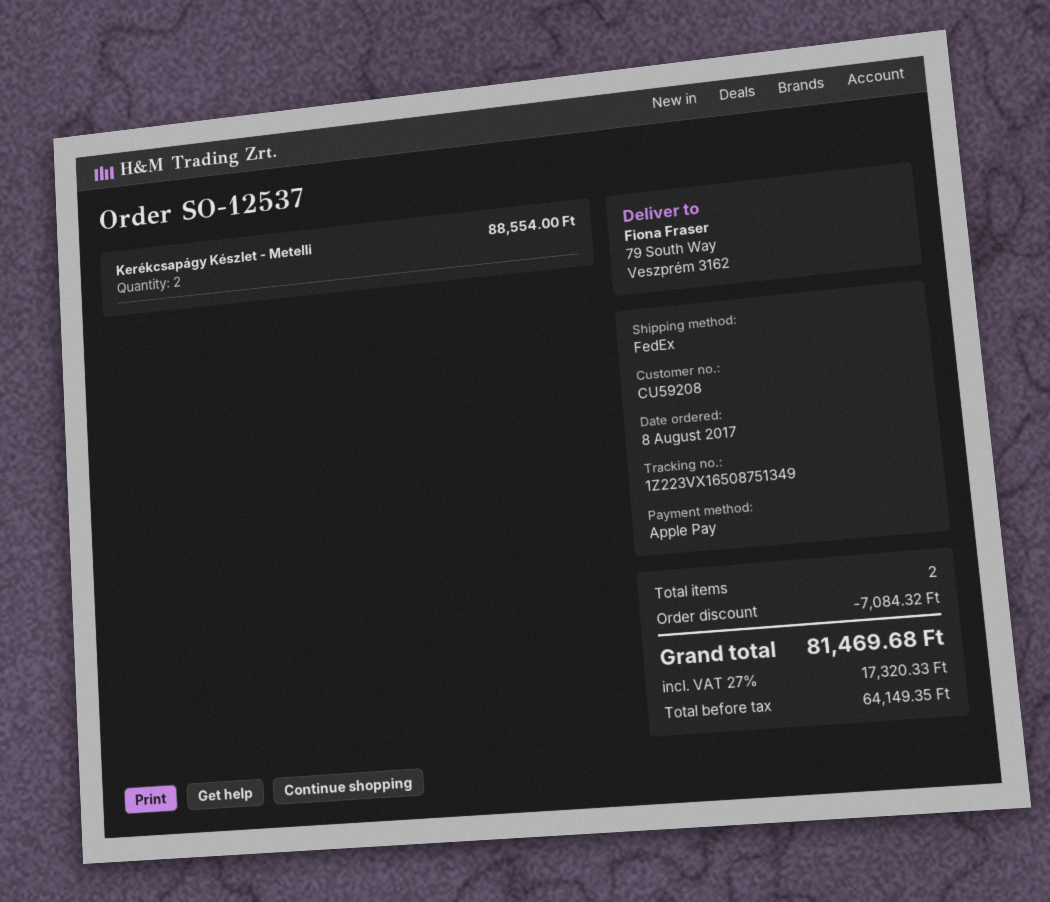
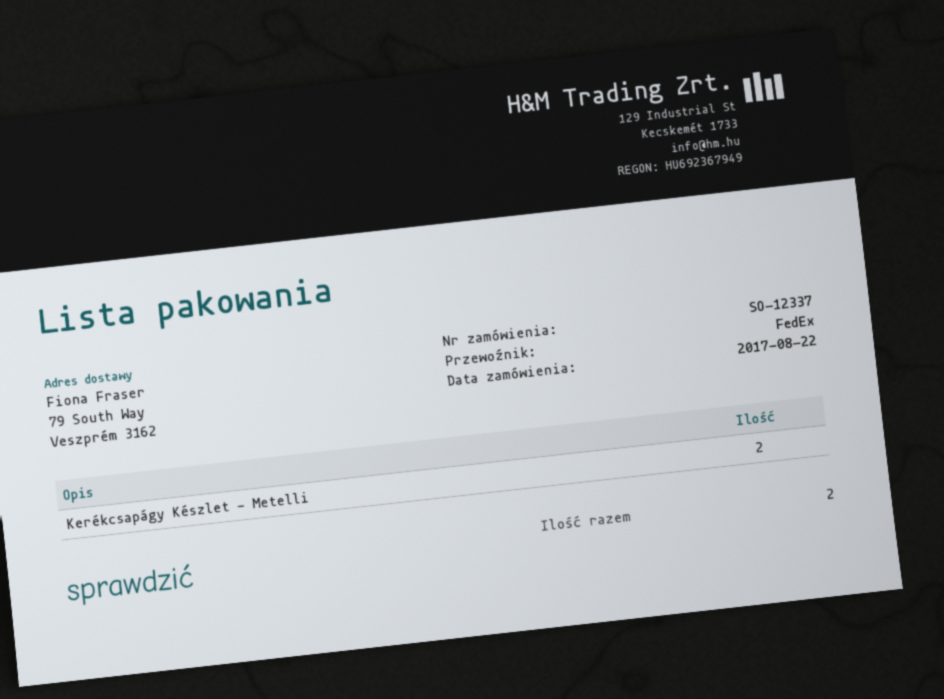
order number: SO-12537 -> SO-12337
order date: 2017-08-08 -> 2017-08-22

